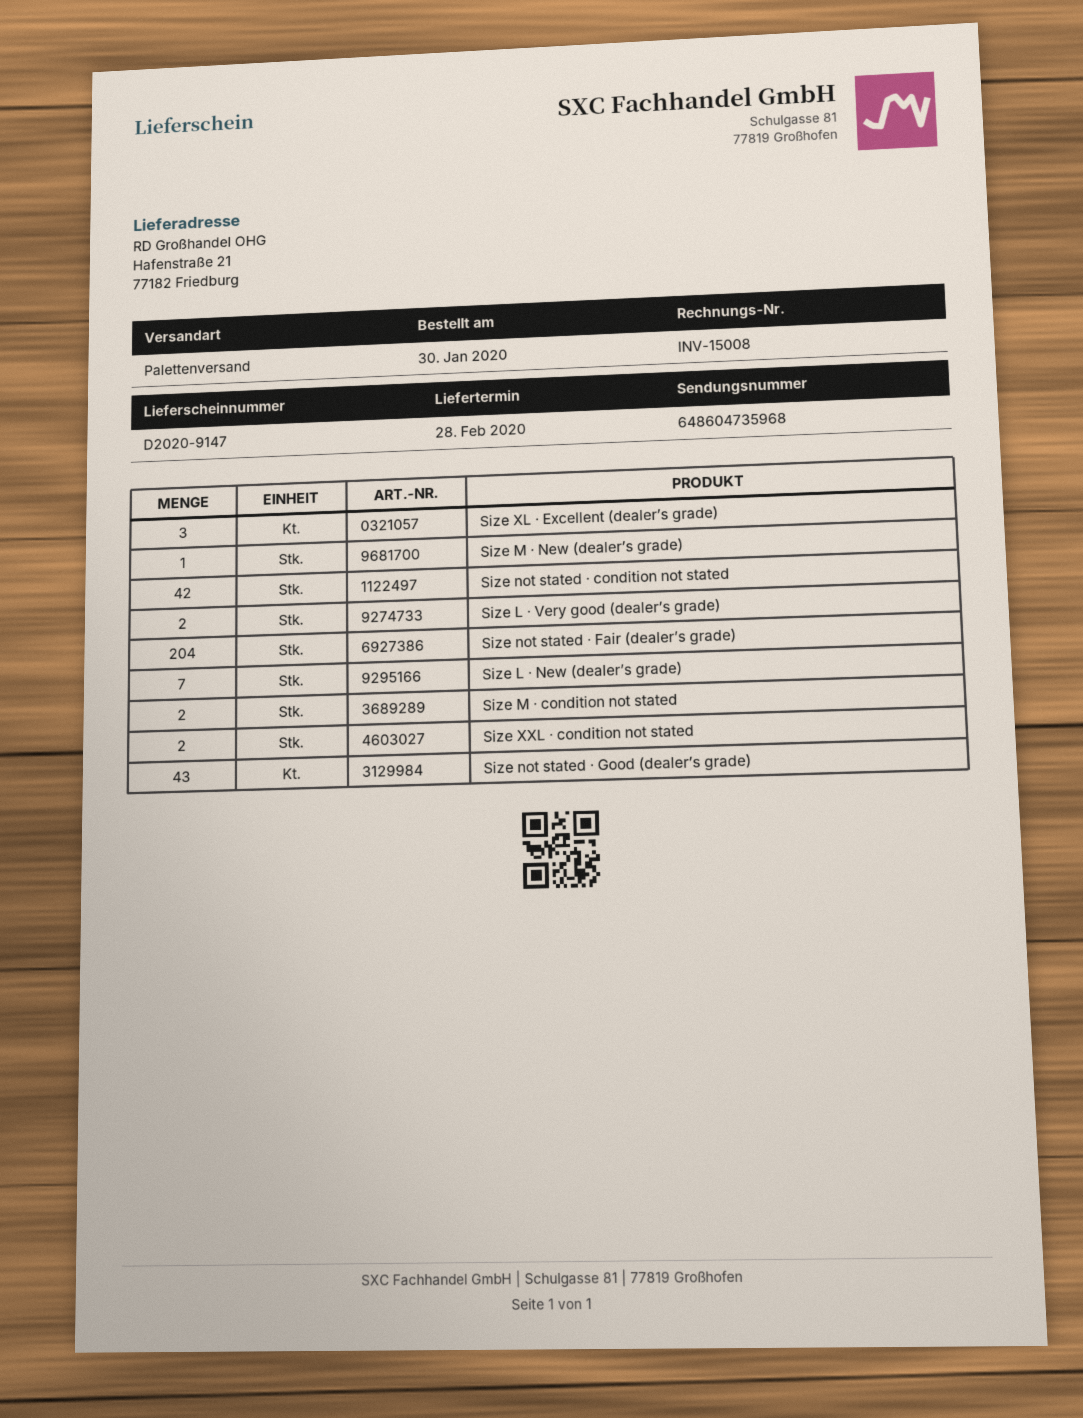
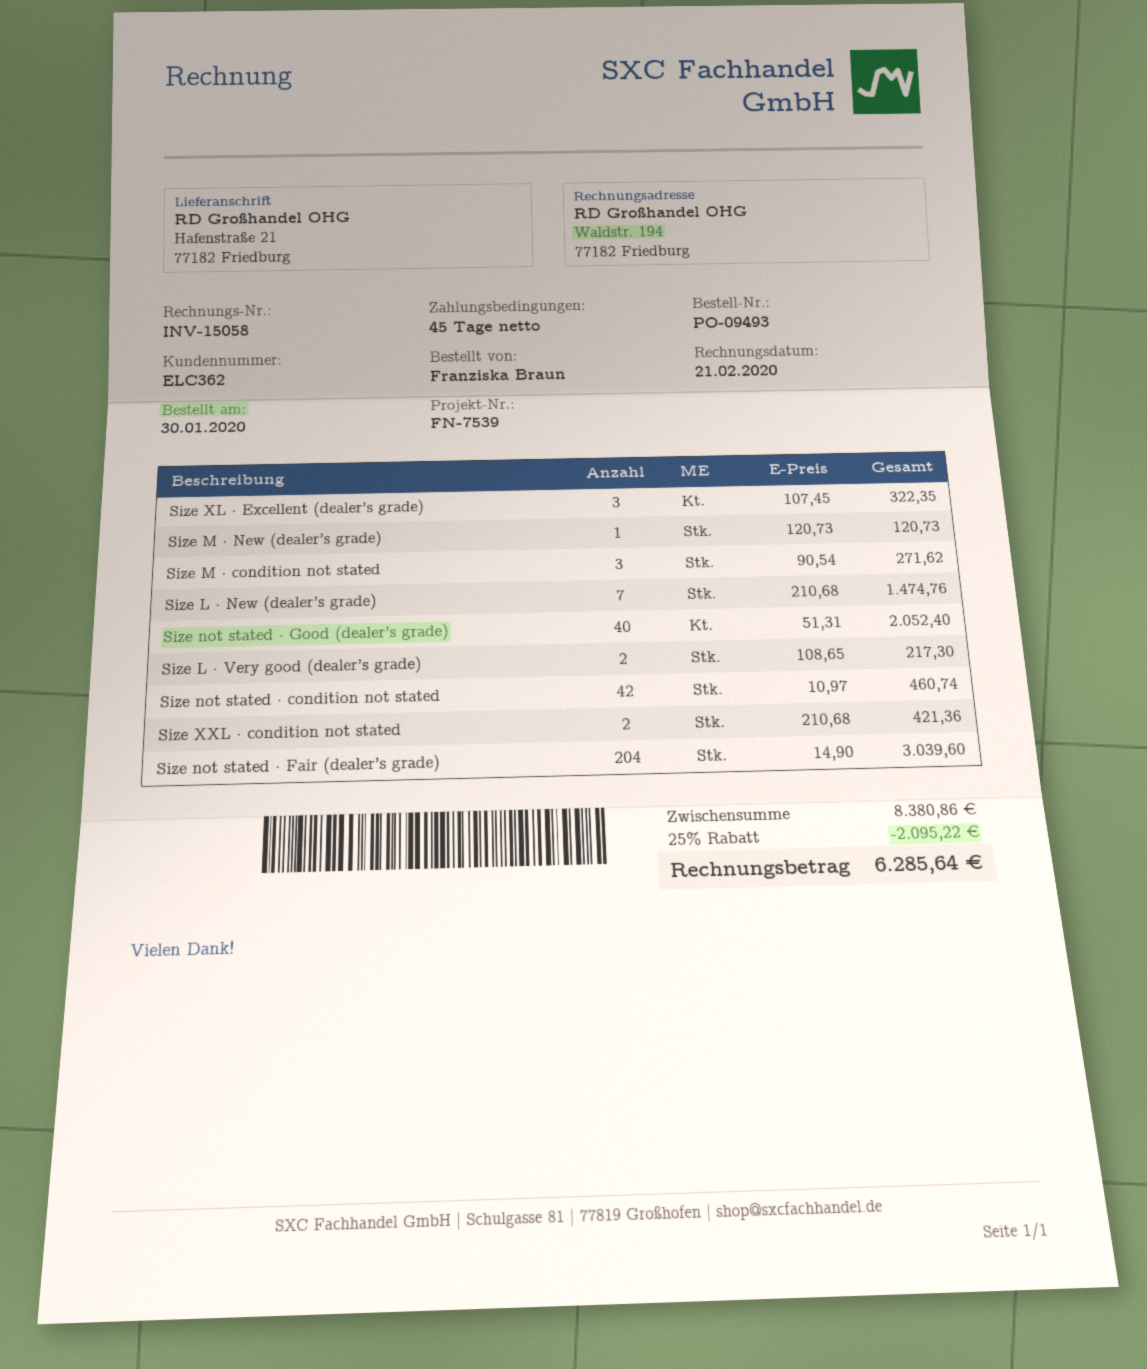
invoice number: INV-15008 -> INV-15058
Size M · condition not stated: 2 -> 3
Size not stated · Good (dealer’s grade): 43 -> 40

